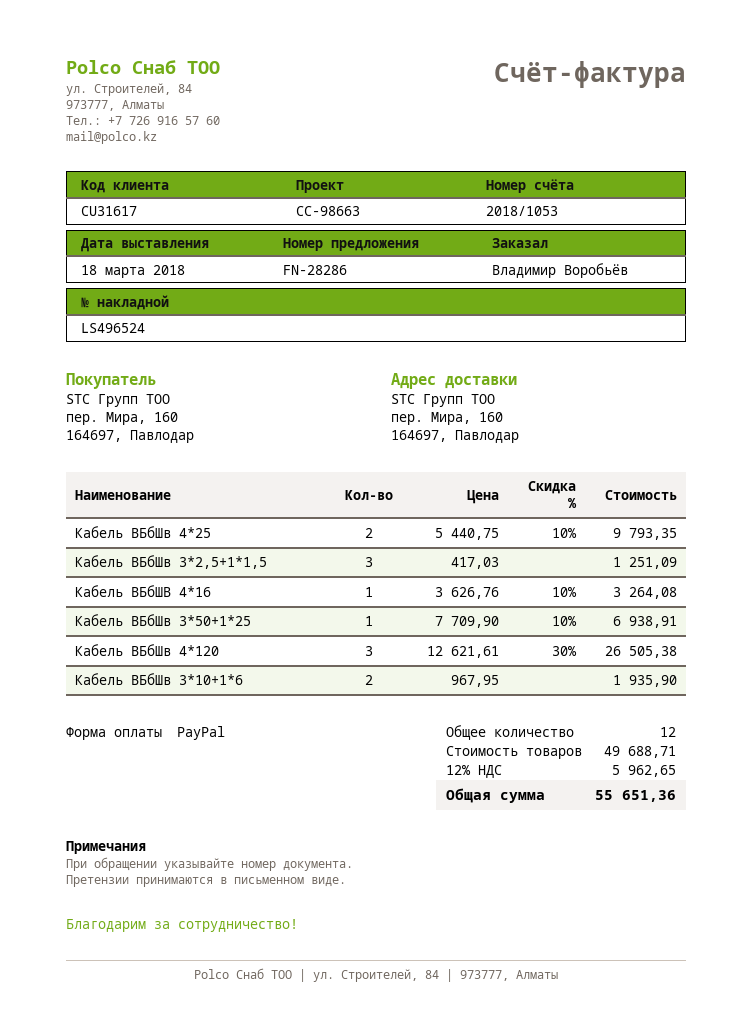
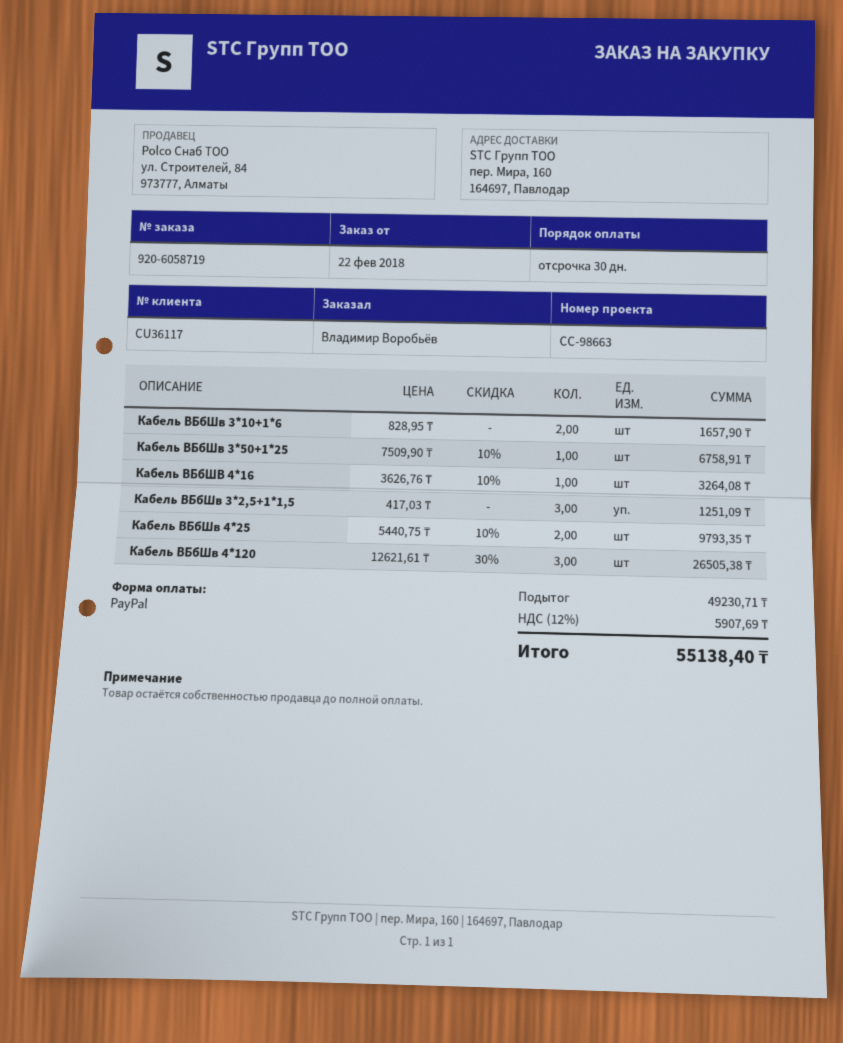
customer number: CU31617 -> CU36117
Кабель ВБбШв 3*50+1*25: 1 x 7709.90 - 10% = 6938.91 -> 1 x 7509.90 - 10% = 6758.91
Кабель ВБбШв 3*10+1*6: 2 x 967.95 = 1935.90 -> 2 x 828.95 = 1657.90
subtotal: 49688.71 -> 49230.71
tax: 12% = 5962.65 -> 12% = 5907.69
total: 55651.36 -> 55138.40

